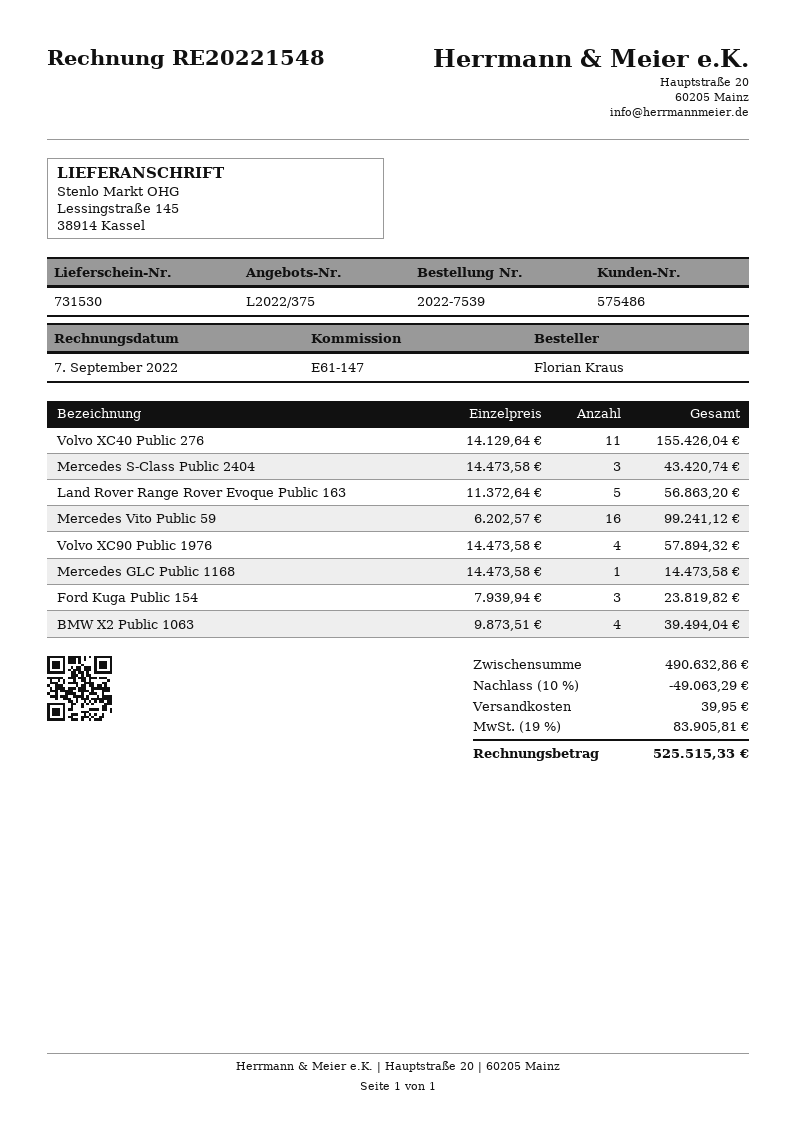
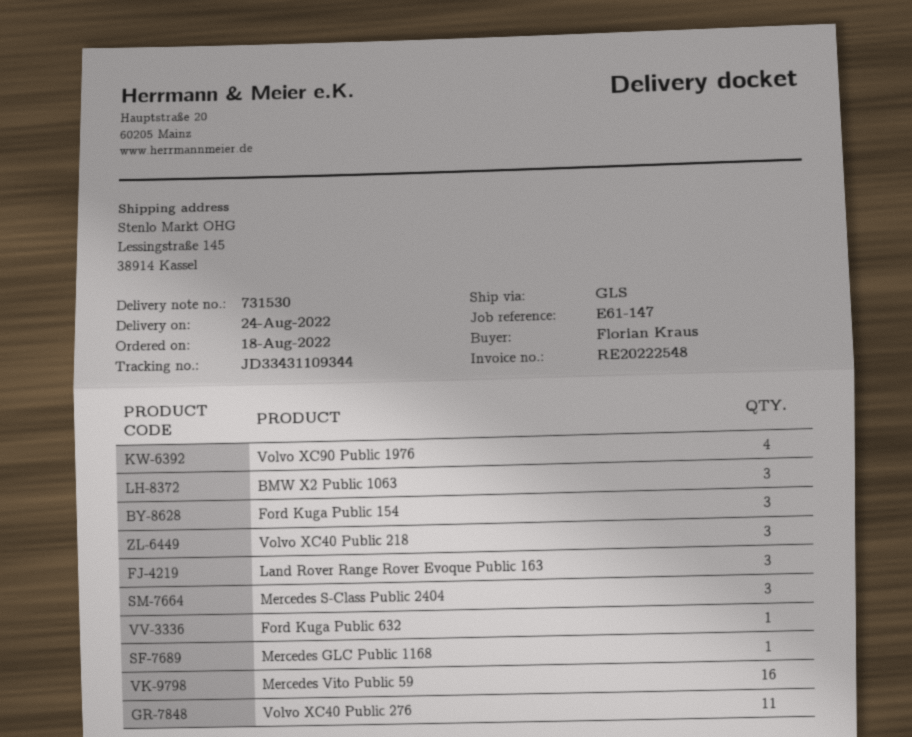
invoice number: RE20221548 -> RE20222548
Land Rover Range Rover Evoque Public 163: 5 -> 3
BMW X2 Public 1063: 4 -> 3
Volvo XC40 Public 218: none -> 3
Ford Kuga Public 632: none -> 1

